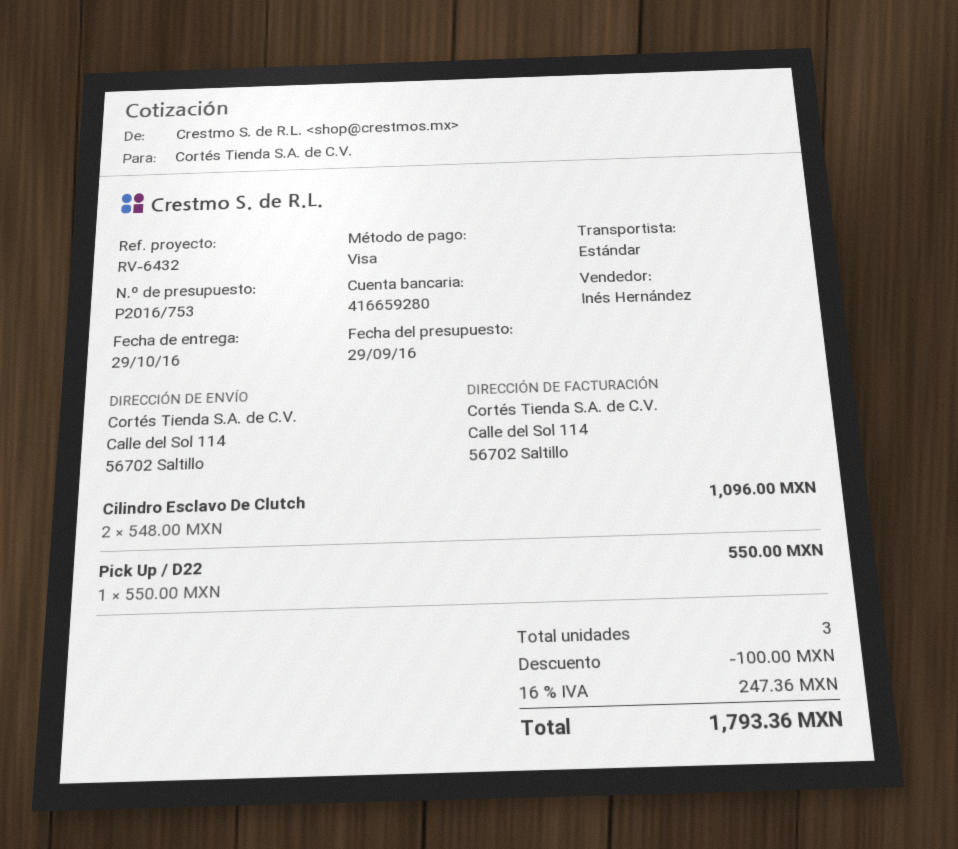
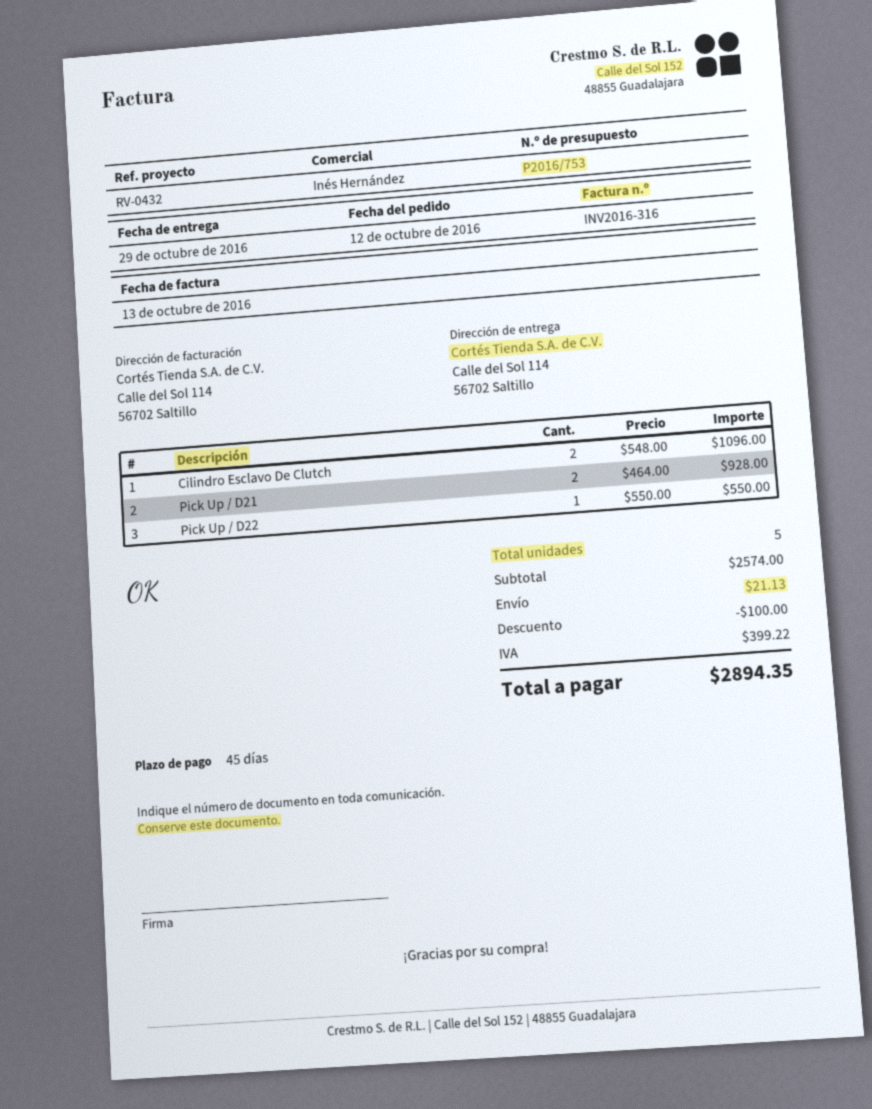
reference: RV-6432 -> RV-0432
Pick Up / D21: none -> 2 x 464.00 = 928.00
total quantity: 3 -> 5
shipping: none -> 21.13
tax: 247.36 -> 399.22
total: 1793.36 -> 2894.35

